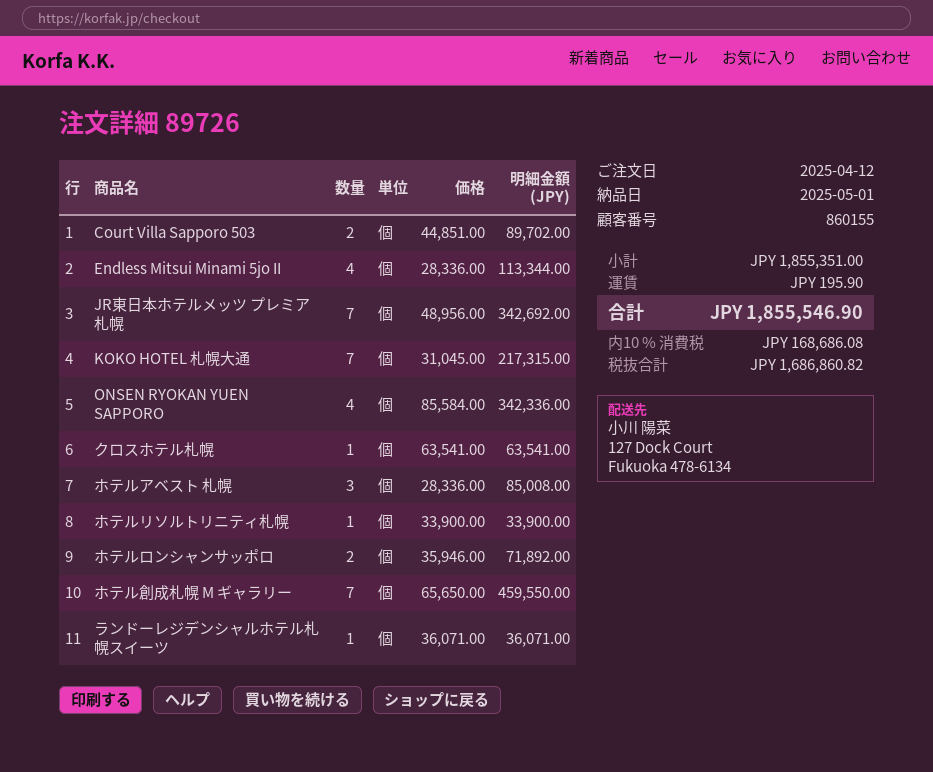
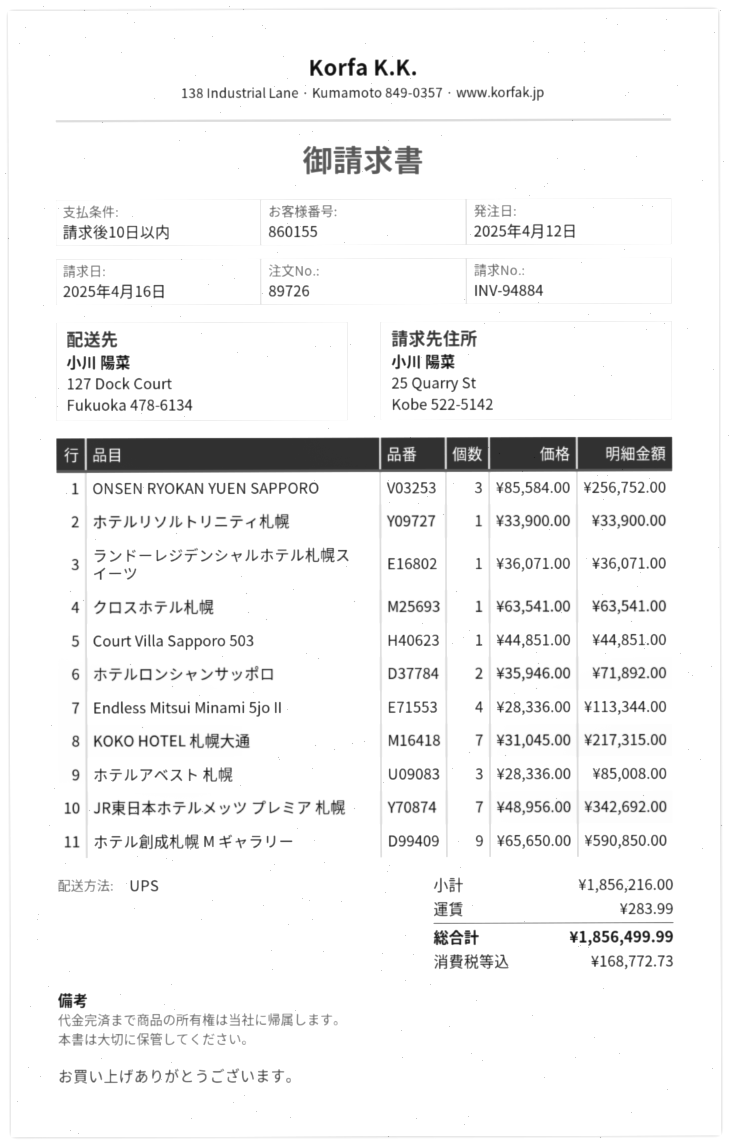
Court Villa Sapporo 503: 2 x 44851.00 = 89702.00 -> 1 x 44851.00 = 44851.00
ONSEN RYOKAN YUEN SAPPORO: 4 x 85584.00 = 342336.00 -> 3 x 85584.00 = 256752.00
ホテル創成札幌 M ギャラリー: 7 x 65650.00 = 459550.00 -> 9 x 65650.00 = 590850.00
subtotal: 1855351.00 -> 1856216.00
shipping: 195.90 -> 283.99
tax: 168686.08 -> 168772.73
total: 1855546.90 -> 1856499.99

